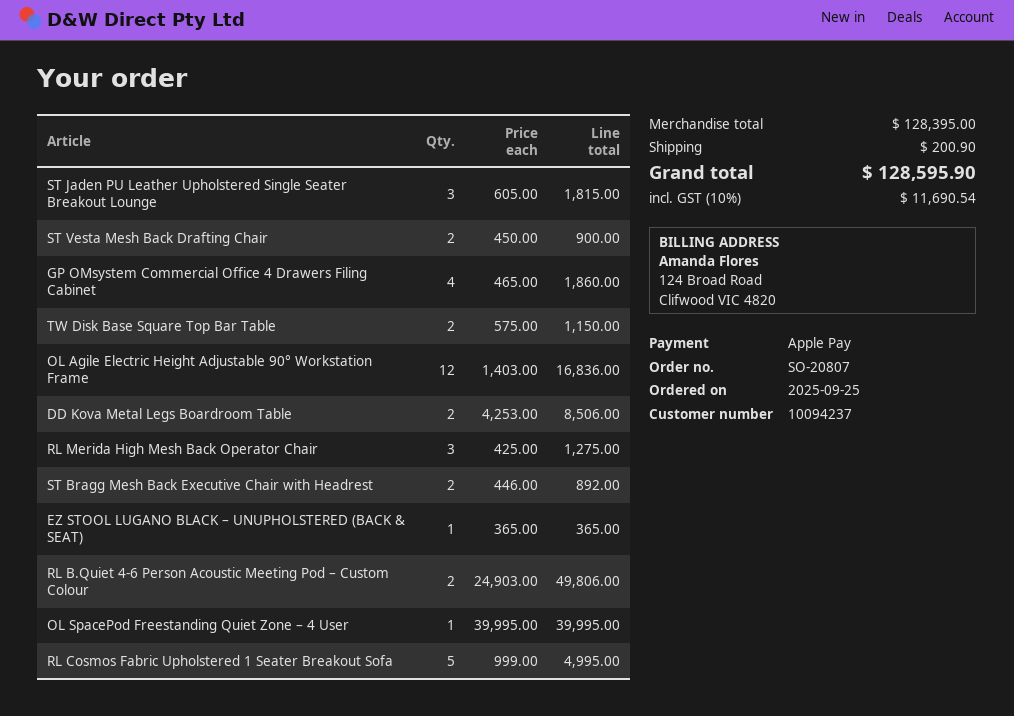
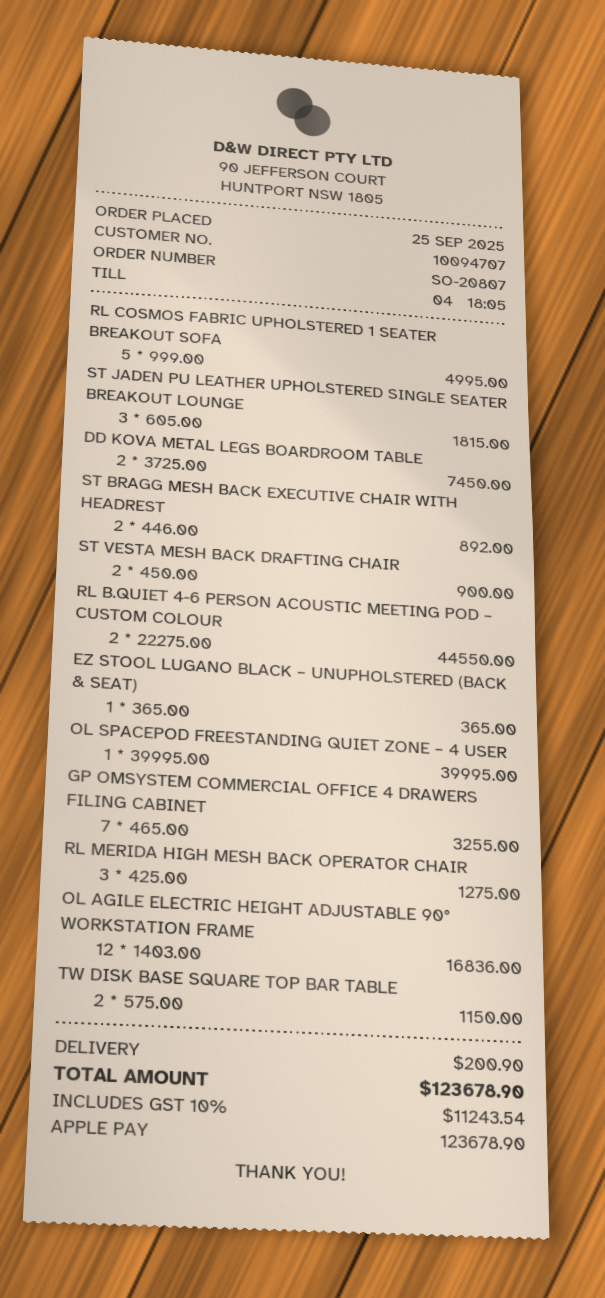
customer number: 10094237 -> 10094707
GP OMsystem Commercial Office 4 Drawers Filing Cabinet: 4 x 465.00 = 1860.00 -> 7 x 465.00 = 3255.00
DD Kova Metal Legs Boardroom Table: 2 x 4253.00 = 8506.00 -> 2 x 3725.00 = 7450.00
RL B.Quiet 4-6 Person Acoustic Meeting Pod – Custom Colour: 2 x 24903.00 = 49806.00 -> 2 x 22275.00 = 44550.00
tax: 10% = 11690.54 -> 10% = 11243.54
total: 128595.90 -> 123678.90

